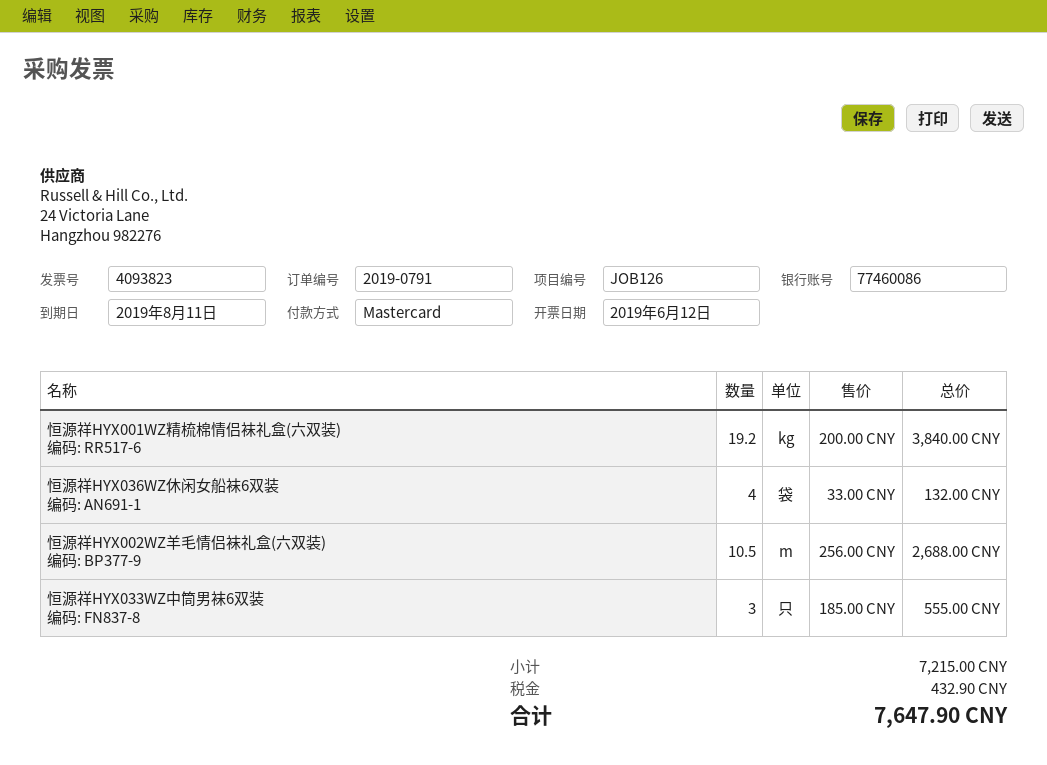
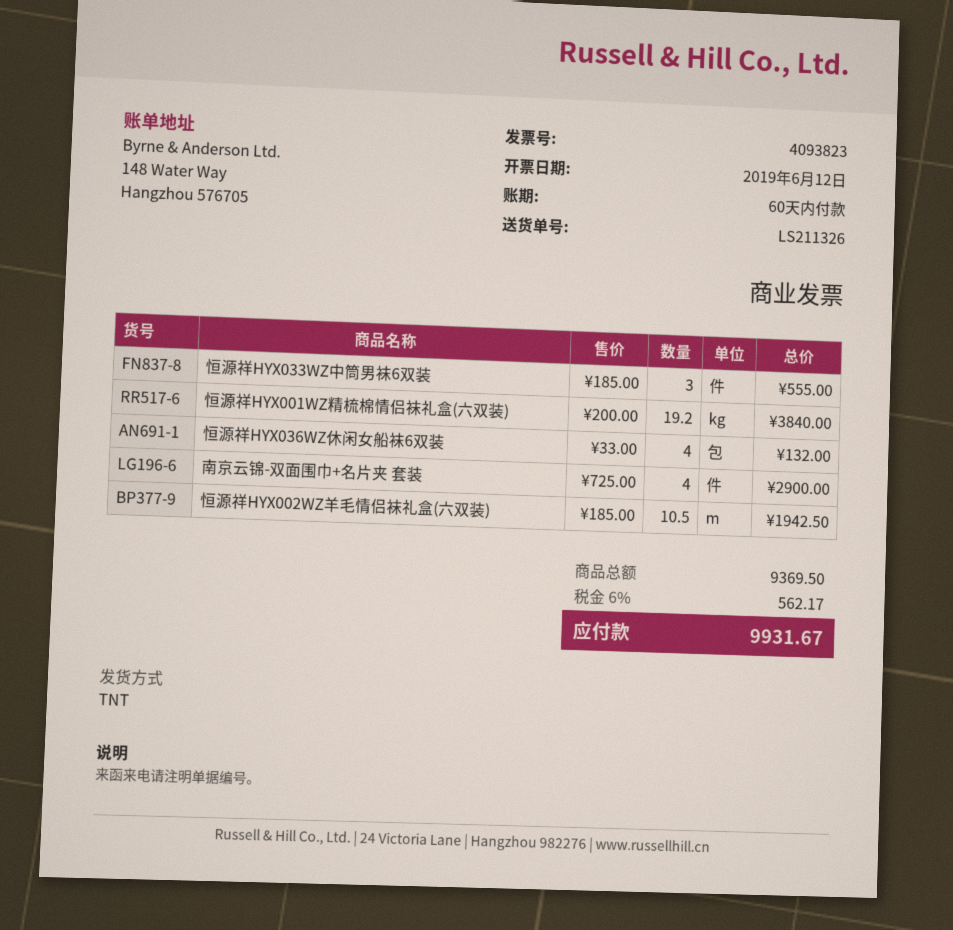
恒源祥HYX002WZ羊毛情侣袜礼盒(六双装): 10.5 x 256.00 = 2688.00 -> 10.5 x 185.00 = 1942.50
南京云锦-双面围巾+名片夹 套装: none -> 4 x 725.00 = 2900.00
subtotal: 7215.00 -> 9369.50
tax: 432.90 -> 562.17
total: 7647.90 -> 9931.67

